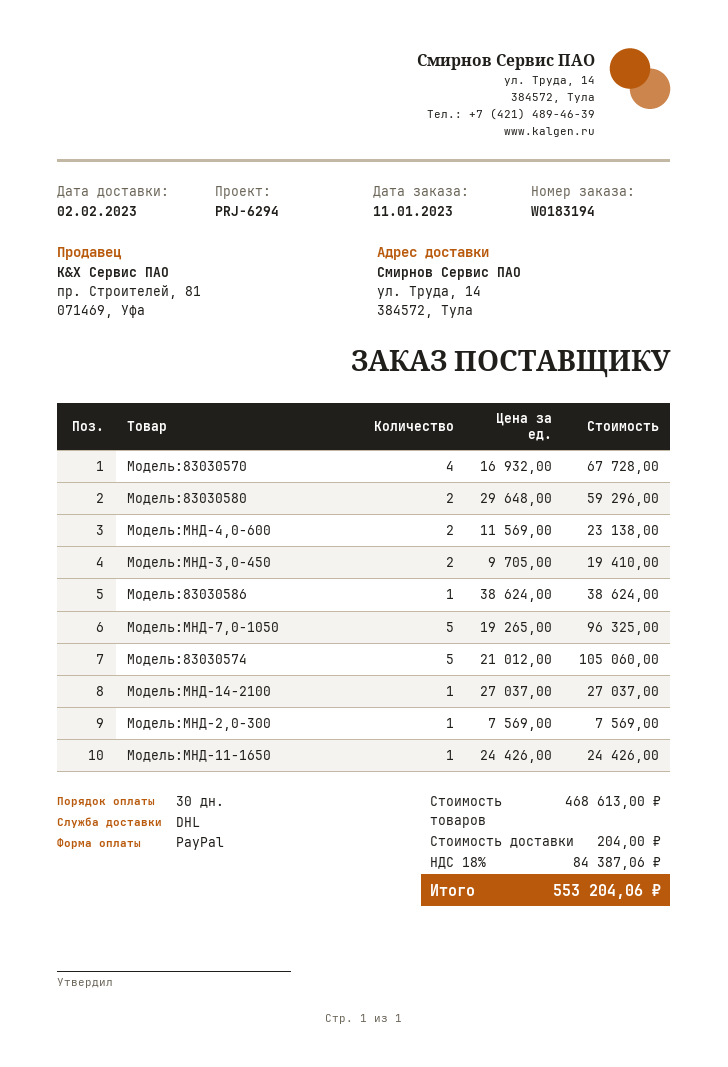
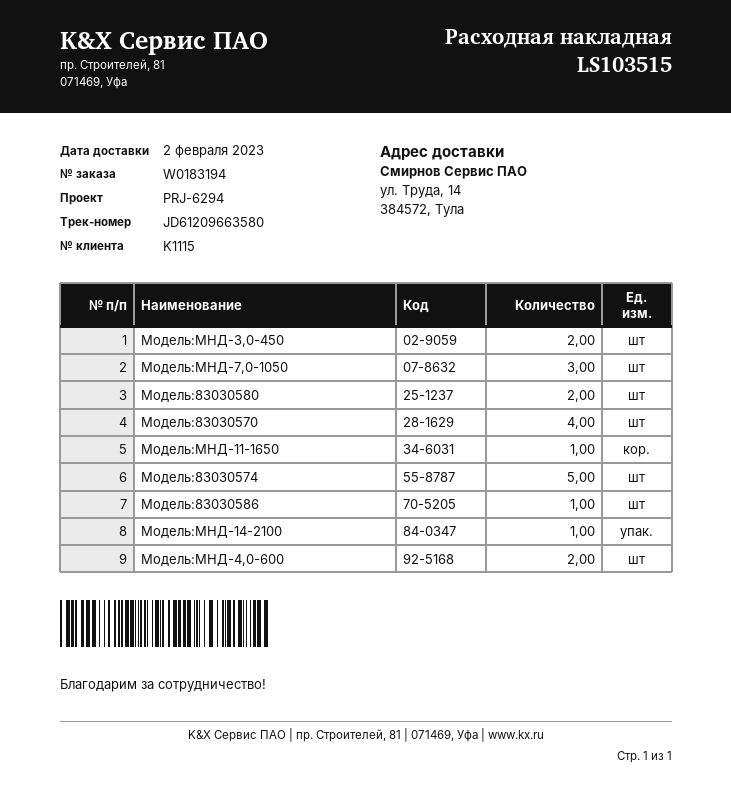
Модель:МНД-7,0-1050: 5 -> 3
Модель:МНД-2,0-300: 1 -> none

